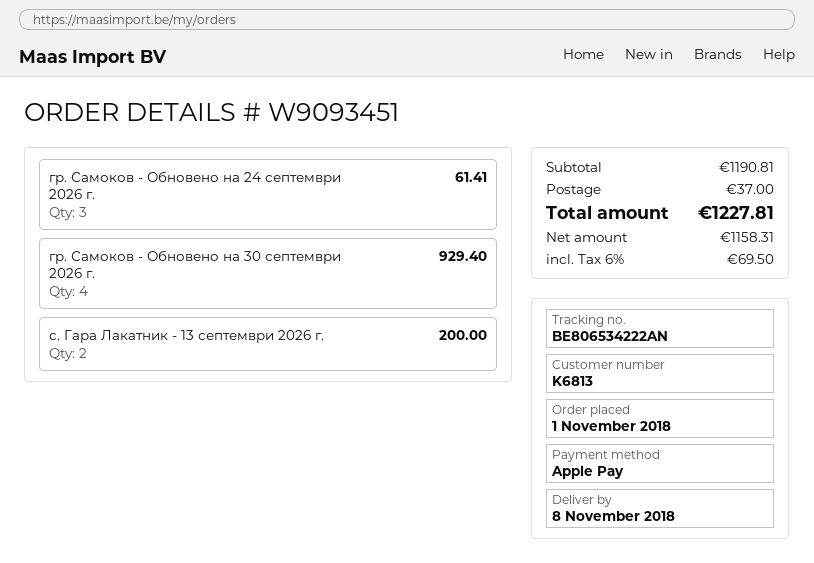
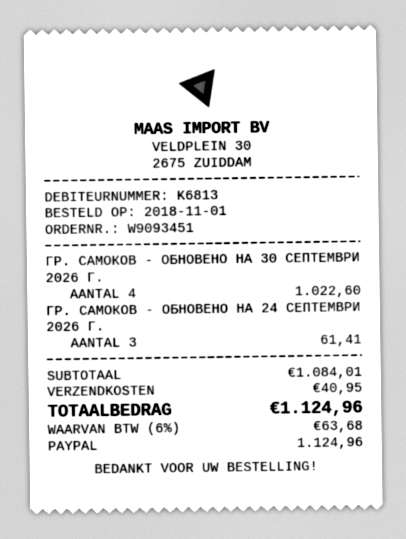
payment method: Apple Pay -> PayPal
гр. Самоков - Обновено на 30 септември 2026 г.: 4 for 929.40 -> 4 for 1022.60
с. Гара Лакатник - 13 септември 2026 г.: 2 for 200.00 -> none
subtotal: 1190.81 -> 1084.01
shipping: 37.00 -> 40.95
tax: 6% = 69.50 -> 6% = 63.68
total: 1227.81 -> 1124.96

